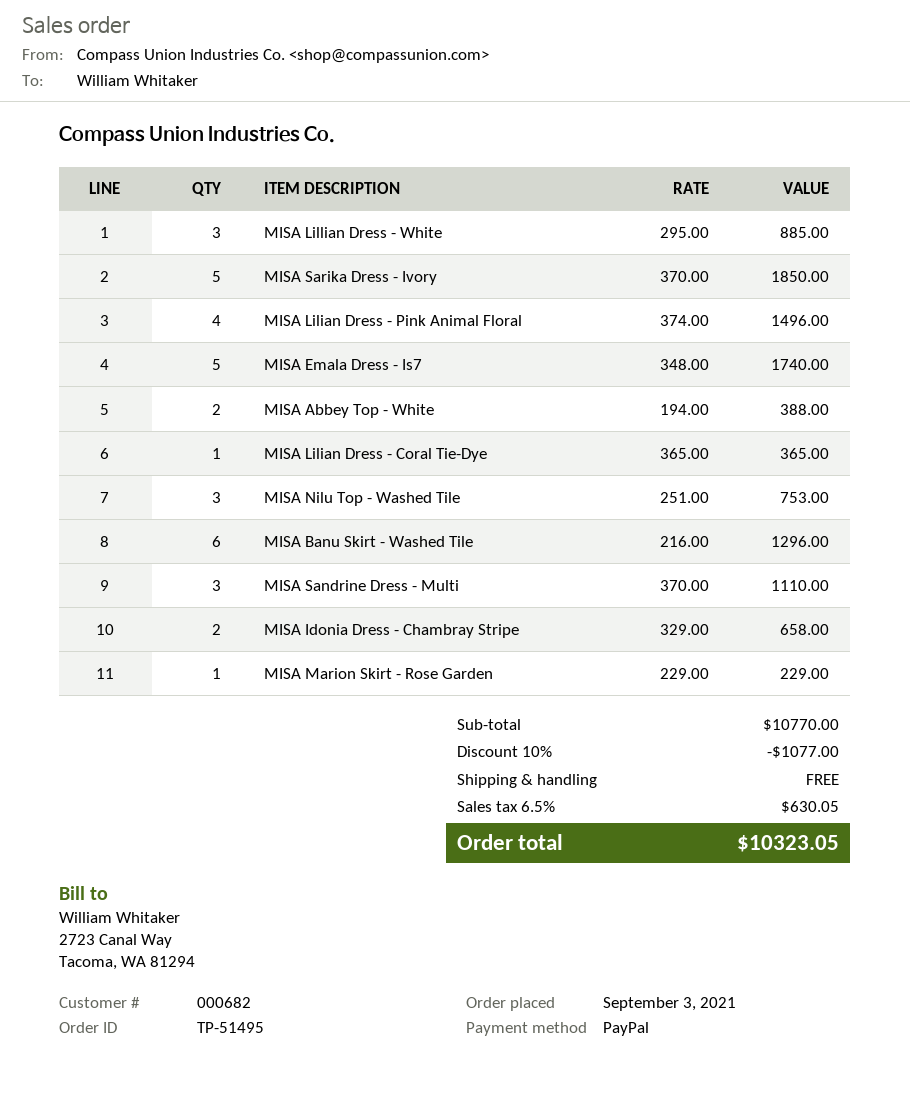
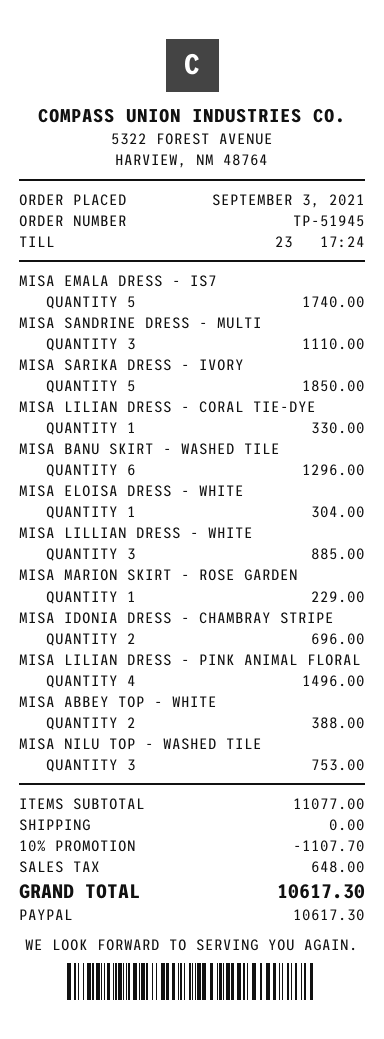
order number: TP-51495 -> TP-51945
MISA Lilian Dress - Coral Tie-Dye: 1 for 365.00 -> 1 for 330.00
MISA Idonia Dress - Chambray Stripe: 2 for 658.00 -> 2 for 696.00
MISA ELOISA DRESS - WHITE: none -> 1 for 304.00
subtotal: 10770.00 -> 11077.00
discount: 10% = 1077.00 -> 10% = 1107.70
tax: 630.05 -> 648.00
total: 10323.05 -> 10617.30

